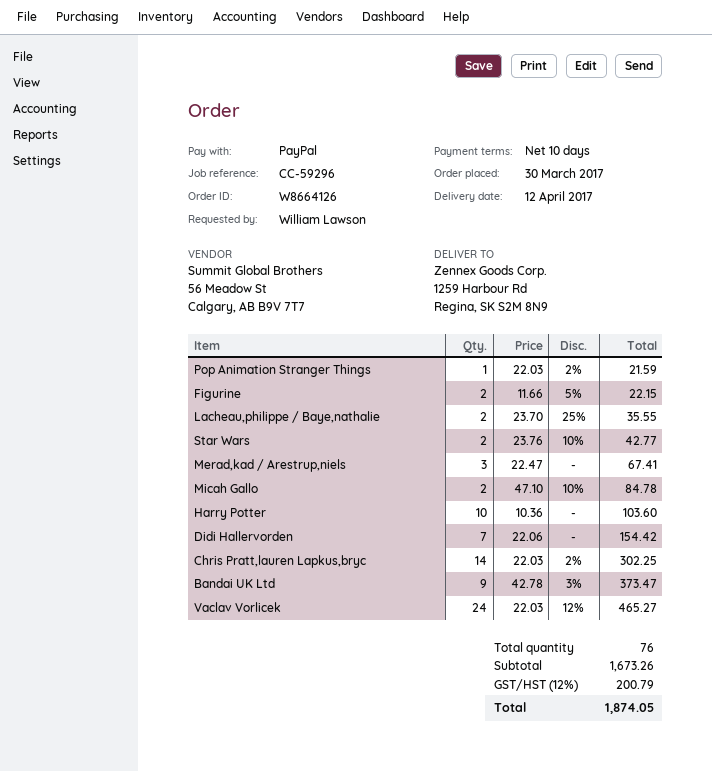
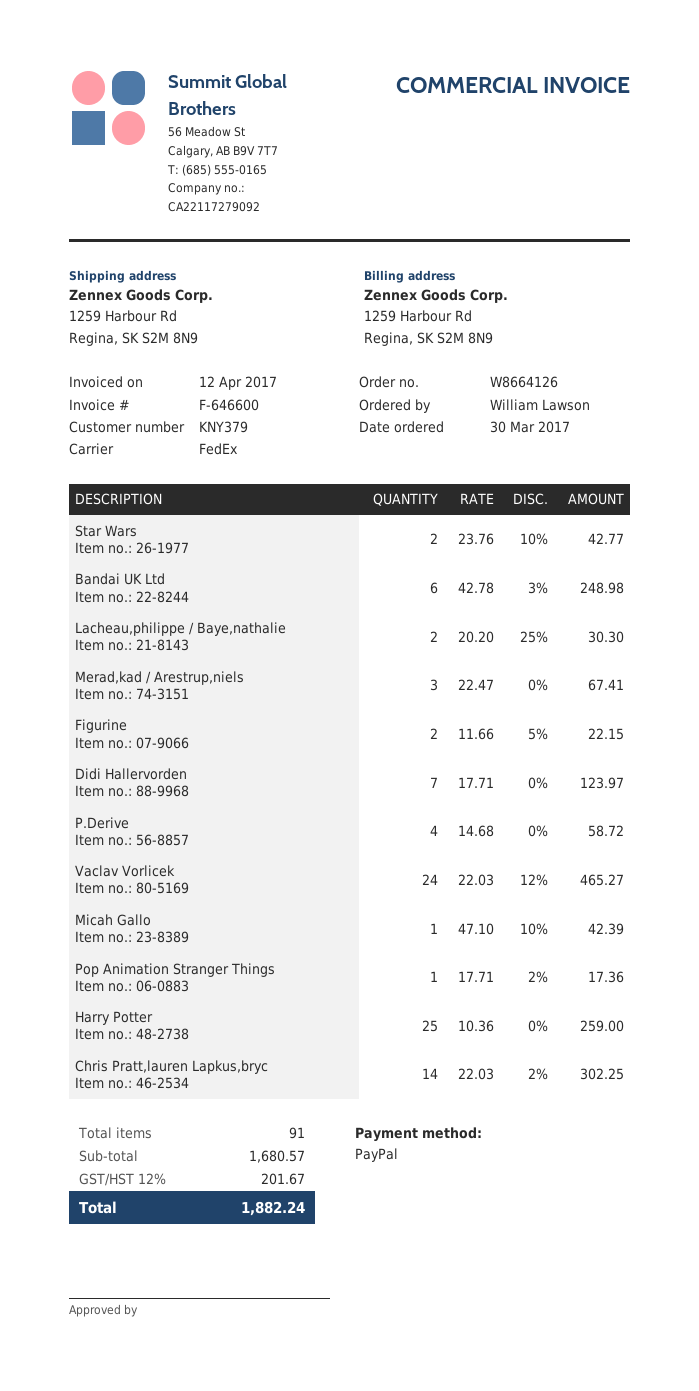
Pop Animation Stranger Things: 1 x 22.03 - 2% = 21.59 -> 1 x 17.71 - 2% = 17.36
Lacheau,philippe / Baye,nathalie: 2 x 23.70 - 25% = 35.55 -> 2 x 20.20 - 25% = 30.30
Micah Gallo: 2 x 47.10 - 10% = 84.78 -> 1 x 47.10 - 10% = 42.39
Harry Potter: 10 x 10.36 = 103.60 -> 25 x 10.36 = 259.00
Didi Hallervorden: 7 x 22.06 = 154.42 -> 7 x 17.71 = 123.97
Bandai UK Ltd: 9 x 42.78 - 3% = 373.47 -> 6 x 42.78 - 3% = 248.98
P.Derive: none -> 4 x 14.68 = 58.72
total quantity: 76 -> 91
subtotal: 1673.26 -> 1680.57
tax: 12% = 200.79 -> 12% = 201.67
total: 1874.05 -> 1882.24

